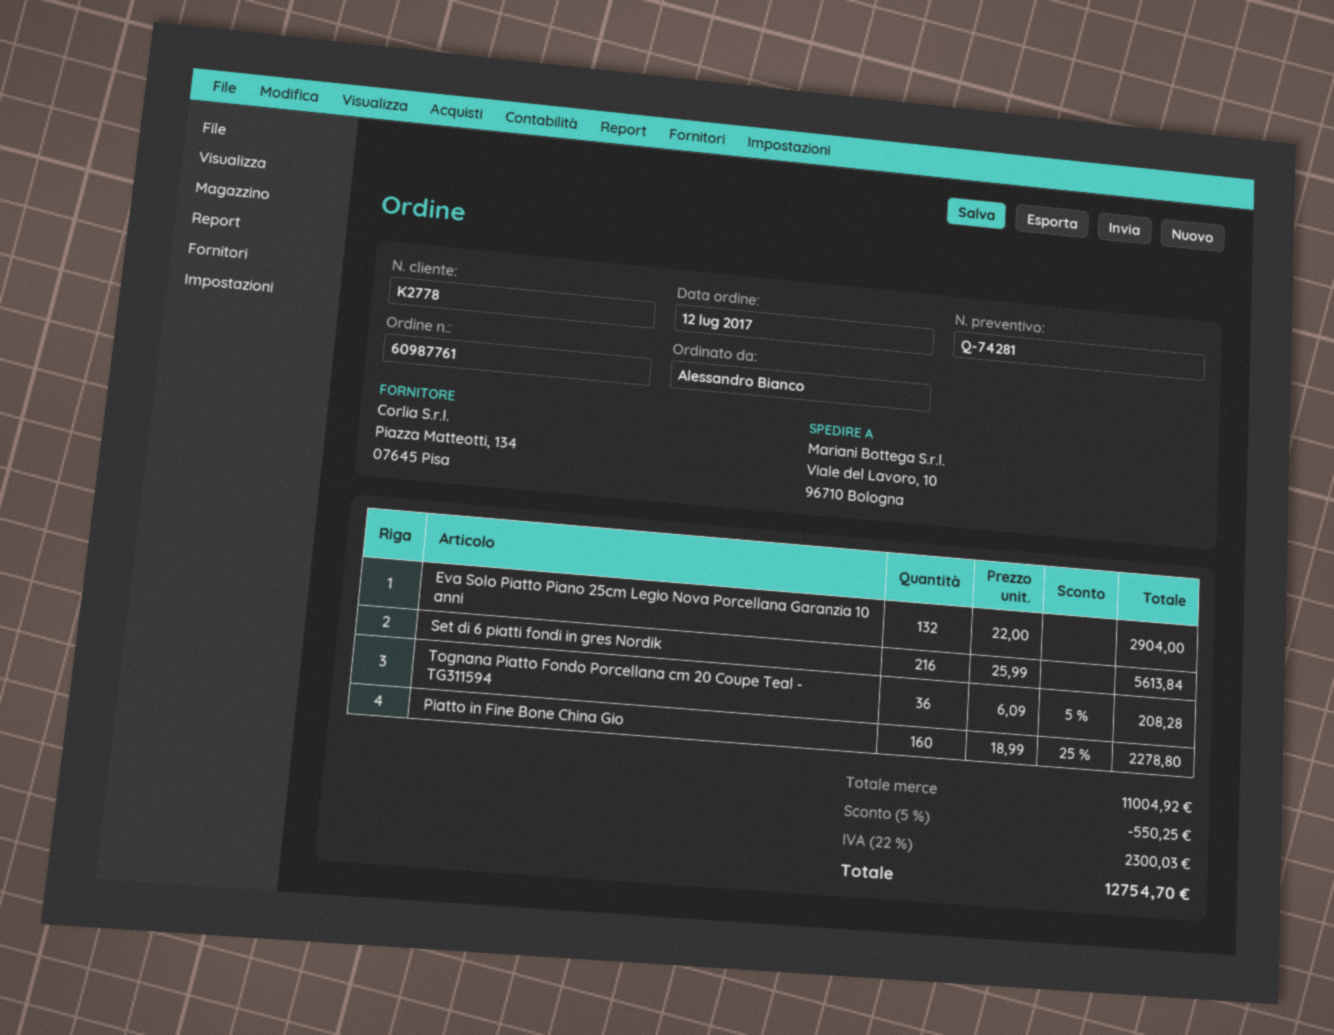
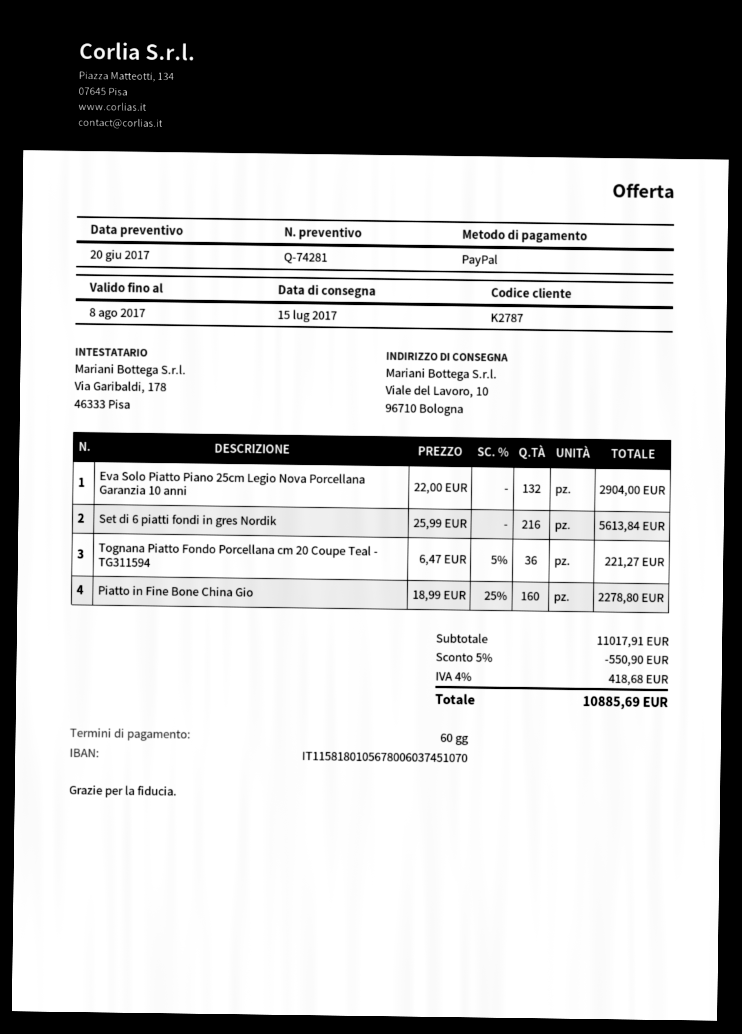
customer number: K2778 -> K2787
Tognana Piatto Fondo Porcellana cm 20 Coupe Teal - TG311594: 36 x 6.09 - 5% = 208.28 -> 36 x 6.47 - 5% = 221.27
subtotal: 11004.92 -> 11017.91
discount: 5% = 550.25 -> 5% = 550.90
tax: 22% = 2300.03 -> 4% = 418.68
total: 12754.70 -> 10885.69

